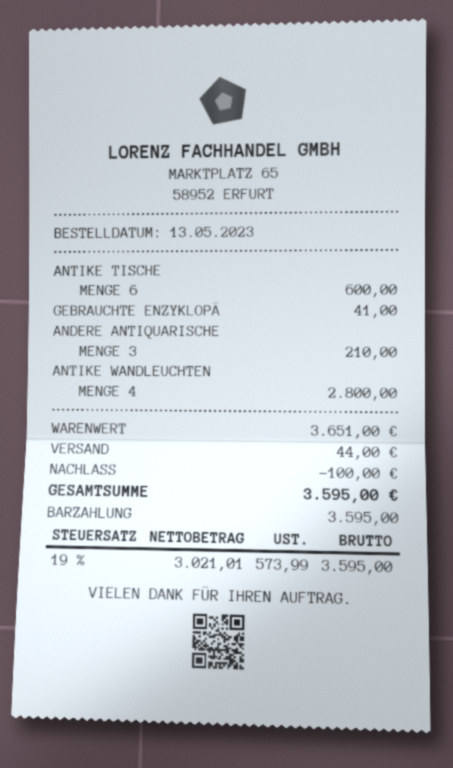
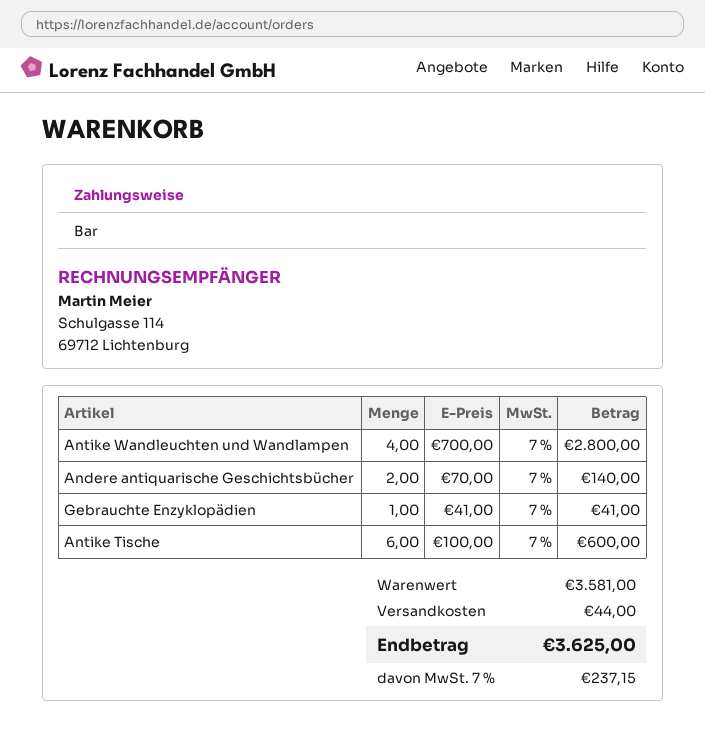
ANDERE ANTIQUARISCHE: 3 for 210.00 -> 2 for 140.00
subtotal: 3651.00 -> 3581.00
discount: 100.00 -> none
tax: 19% = 573.99 -> 7% = 237.15
total: 3595.00 -> 3625.00

